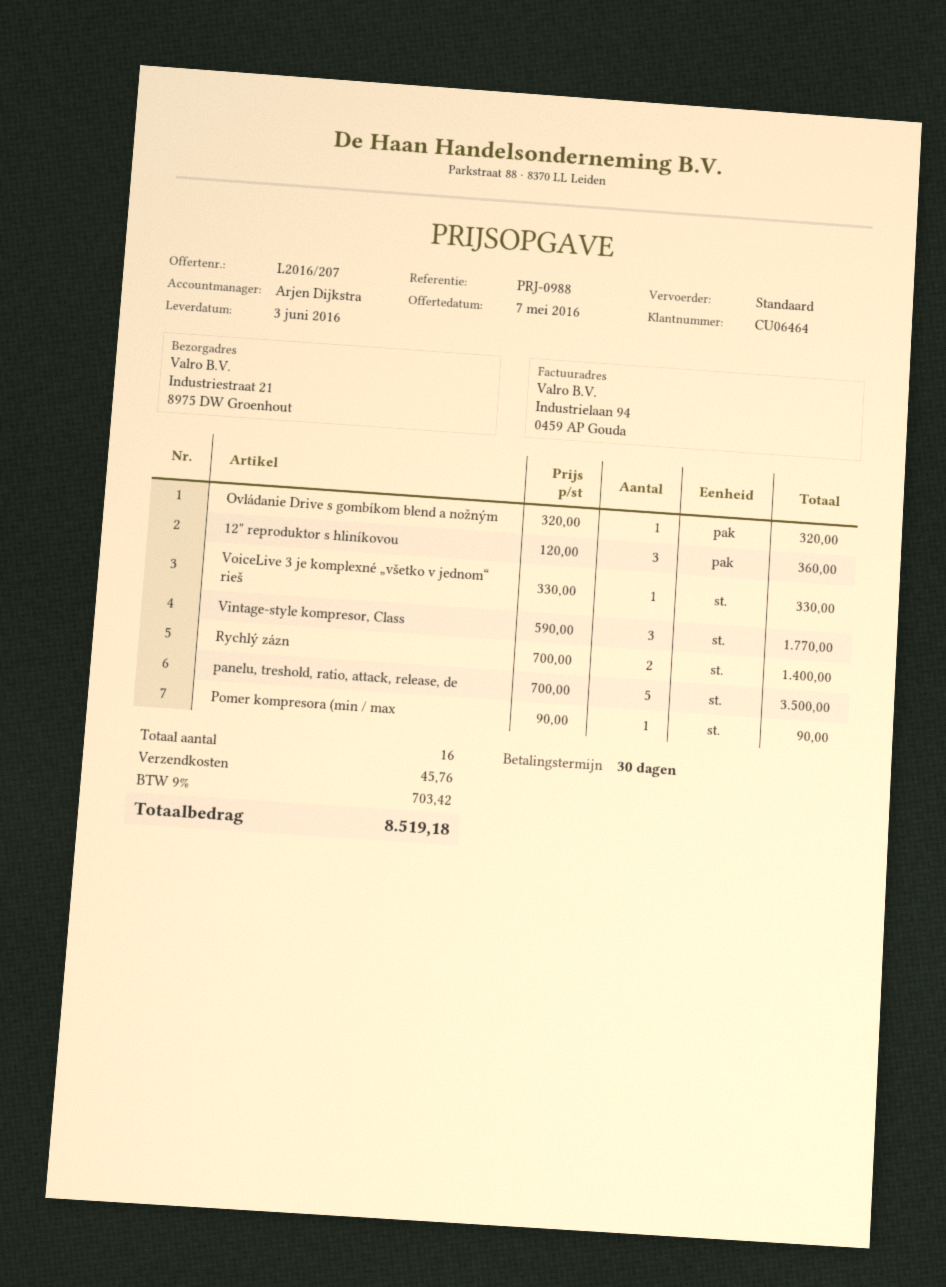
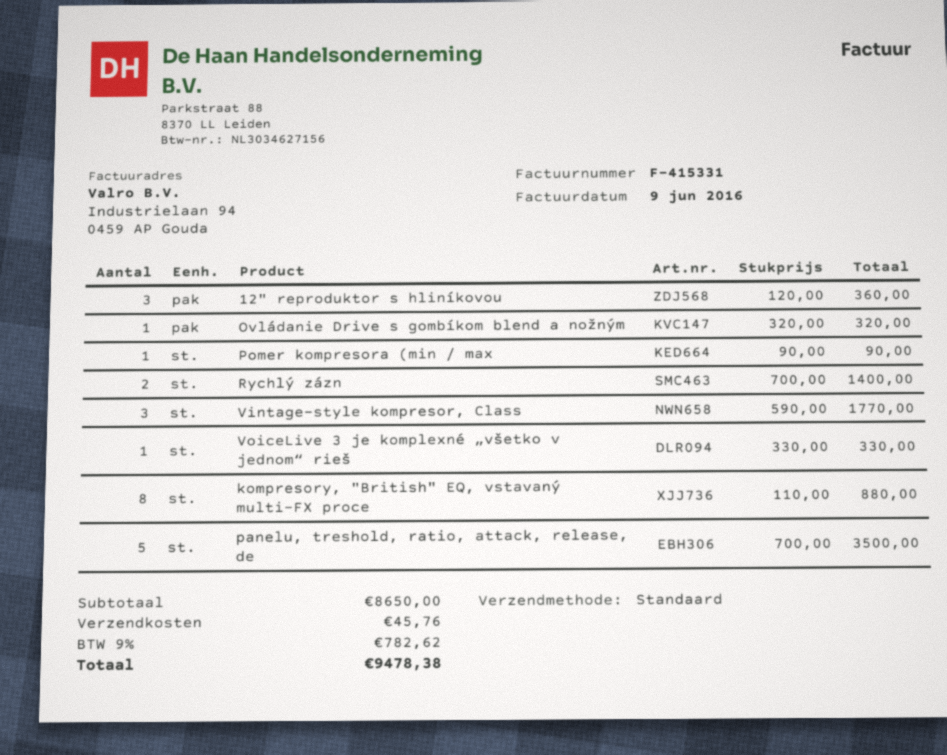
kompresory, "British" EQ, vstavaný multi-FX proce: none -> 8 x 110.00 = 880.00
tax: 9% = 703.42 -> 9% = 782.62
total: 8519.18 -> 9478.38

